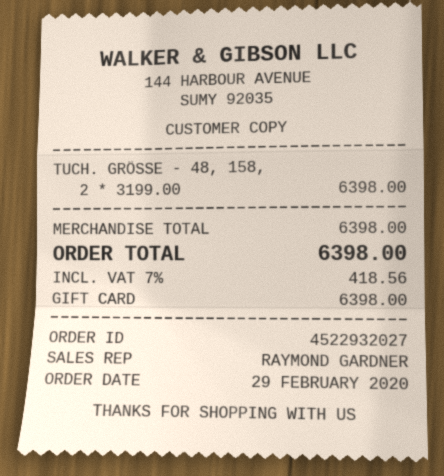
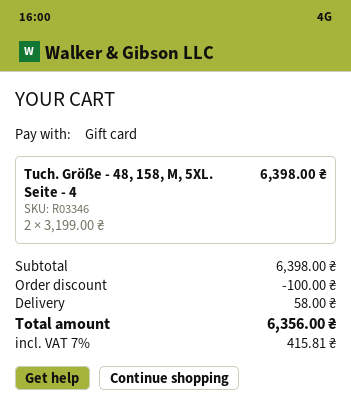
discount: none -> 100.00
shipping: none -> 58.00
tax: 7% = 418.56 -> 7% = 415.81
total: 6398.00 -> 6356.00

